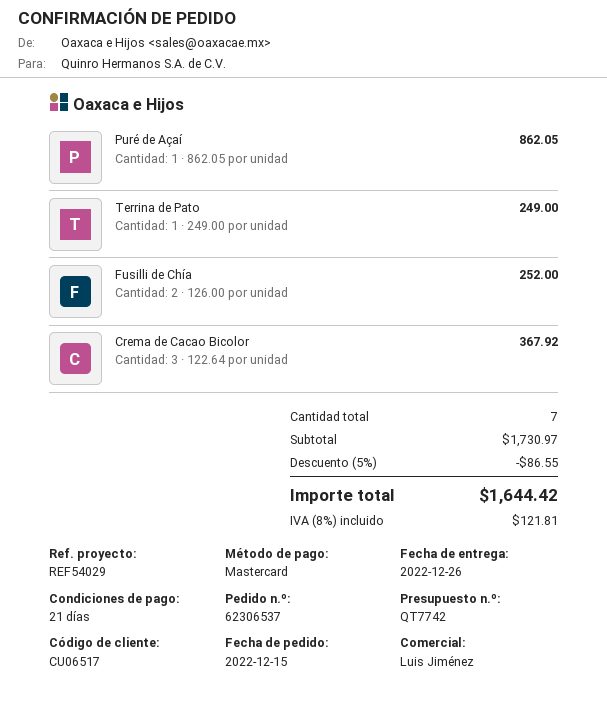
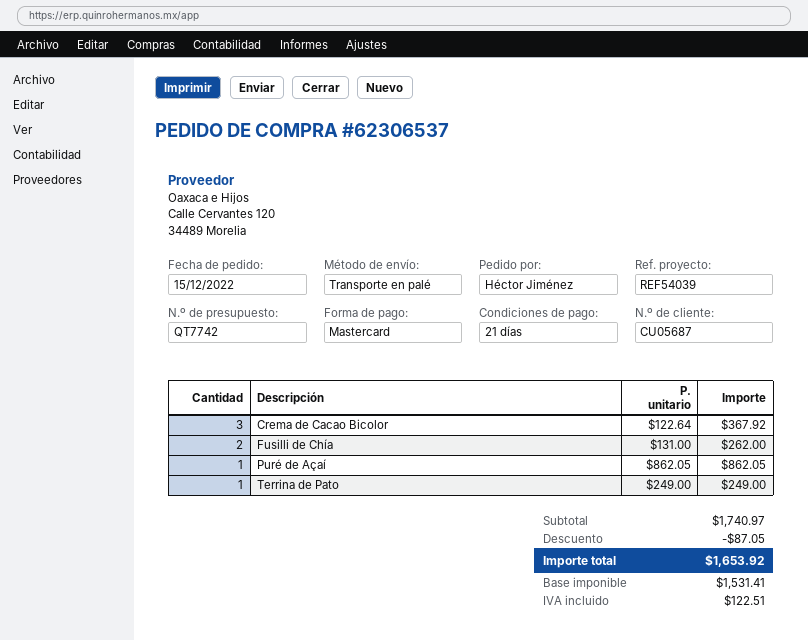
customer number: CU06517 -> CU05687
reference: REF54029 -> REF54039
Fusilli de Chía: 2 x 126.00 = 252.00 -> 2 x 131.00 = 262.00
subtotal: 1730.97 -> 1740.97
discount: 86.55 -> 87.05
tax: 121.81 -> 122.51
total: 1644.42 -> 1653.92

